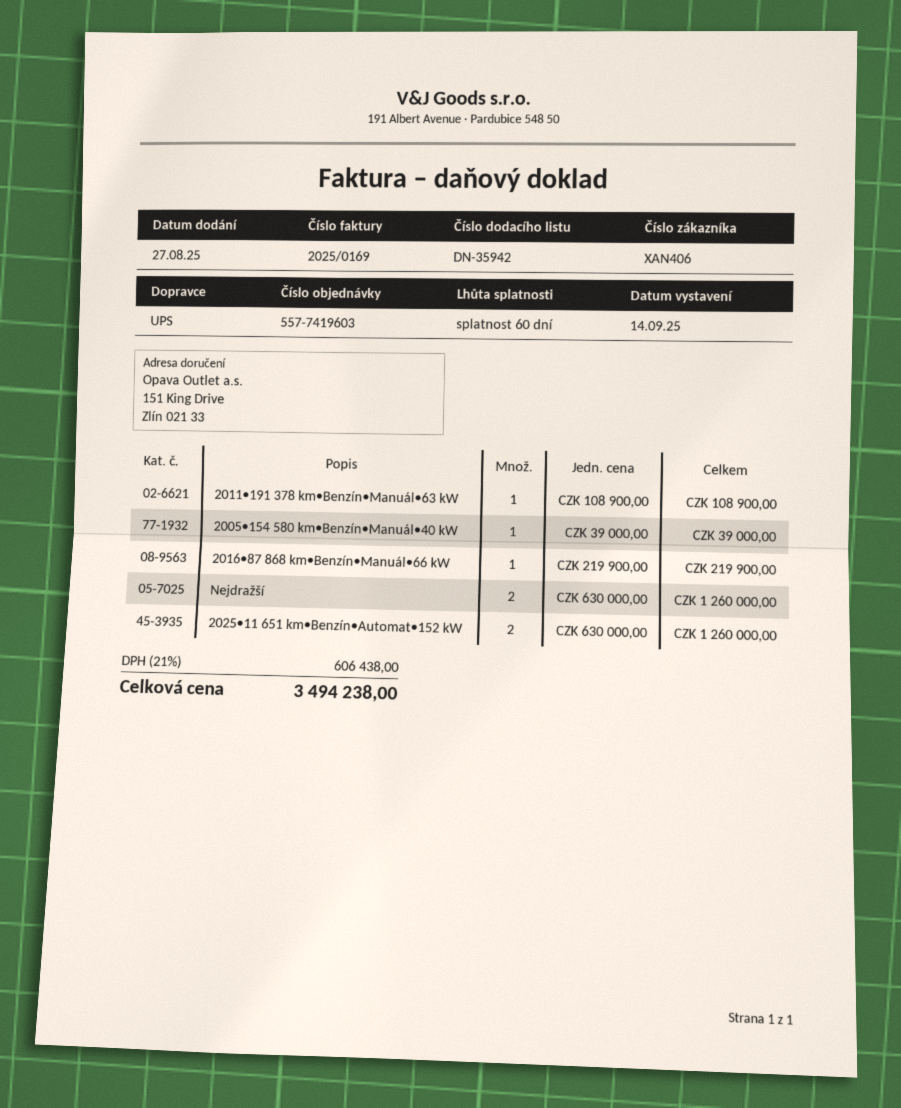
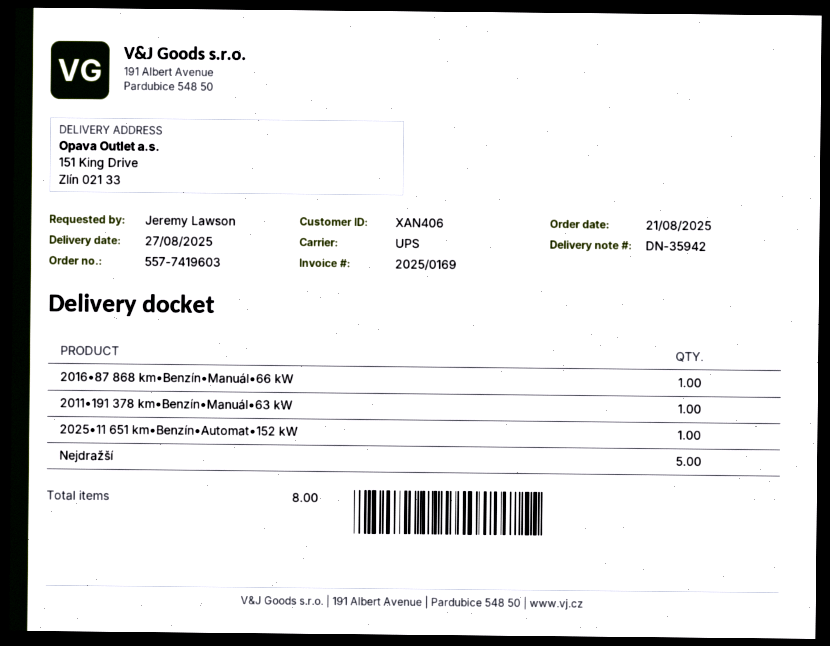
2005•154 580 km•Benzín•Manuál•40 kW: 1 -> none
Nejdražší: 2 -> 5
2025•11 651 km•Benzín•Automat•152 kW: 2 -> 1

